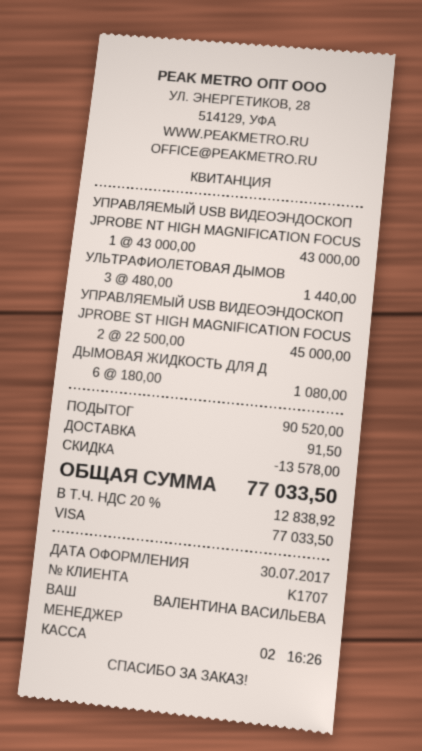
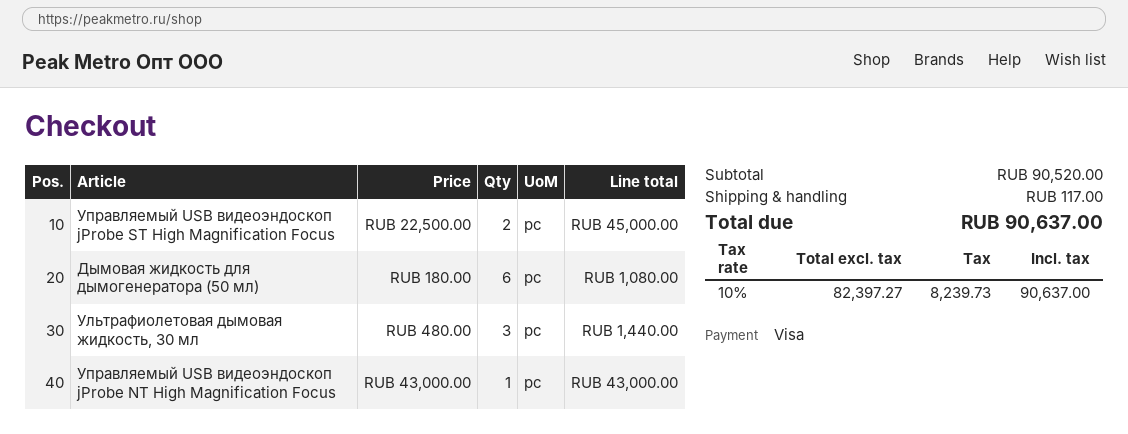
discount: 13578.00 -> none
shipping: 91.50 -> 117.00
tax: 20% = 12838.92 -> 10% = 8239.73
total: 77033.50 -> 90637.00

